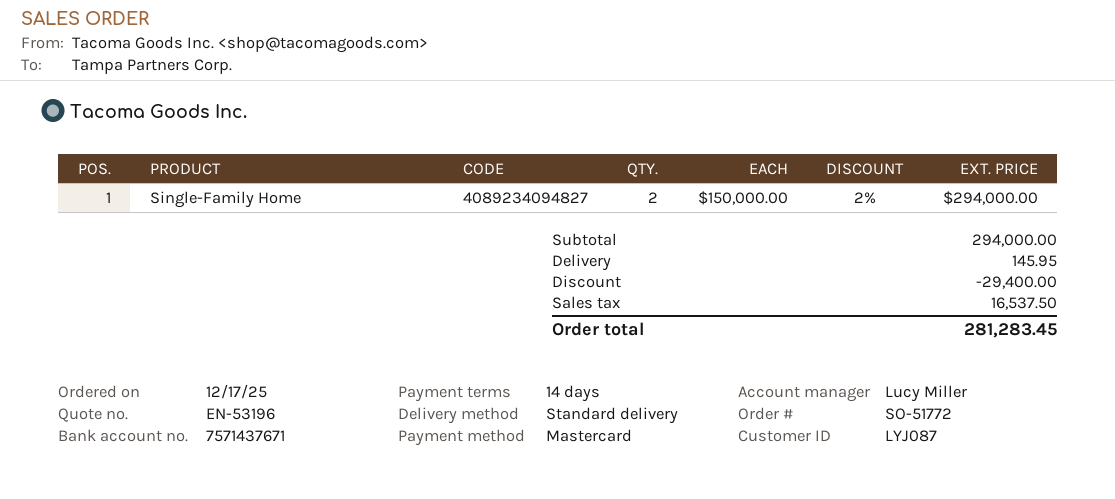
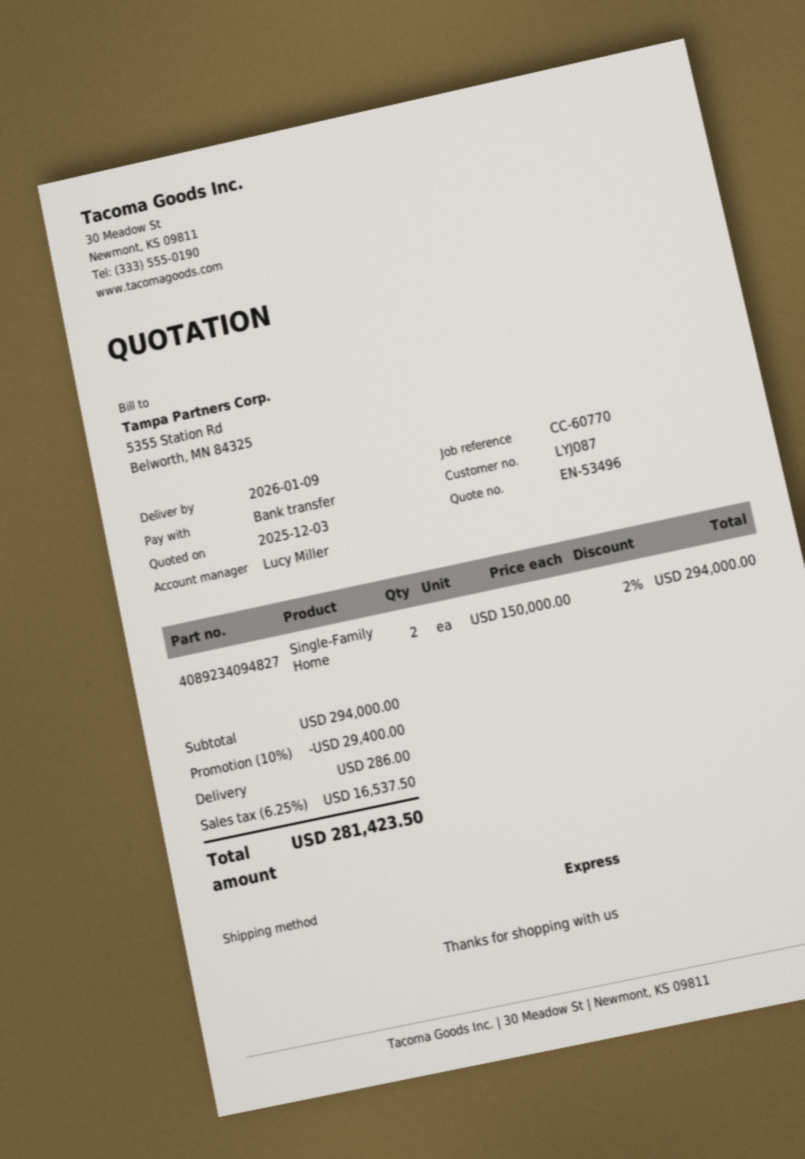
quote number: EN-53196 -> EN-53496
payment method: Mastercard -> bank transfer
shipping method: standard -> express
shipping: 145.95 -> 286.00
total: 281283.45 -> 281423.50

